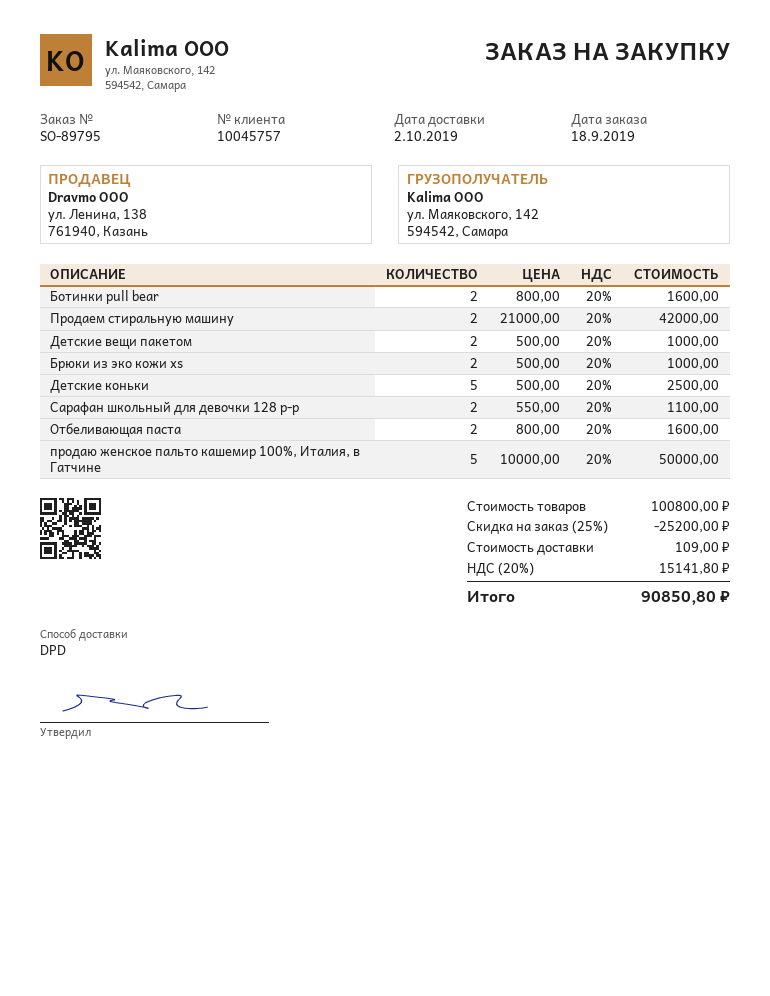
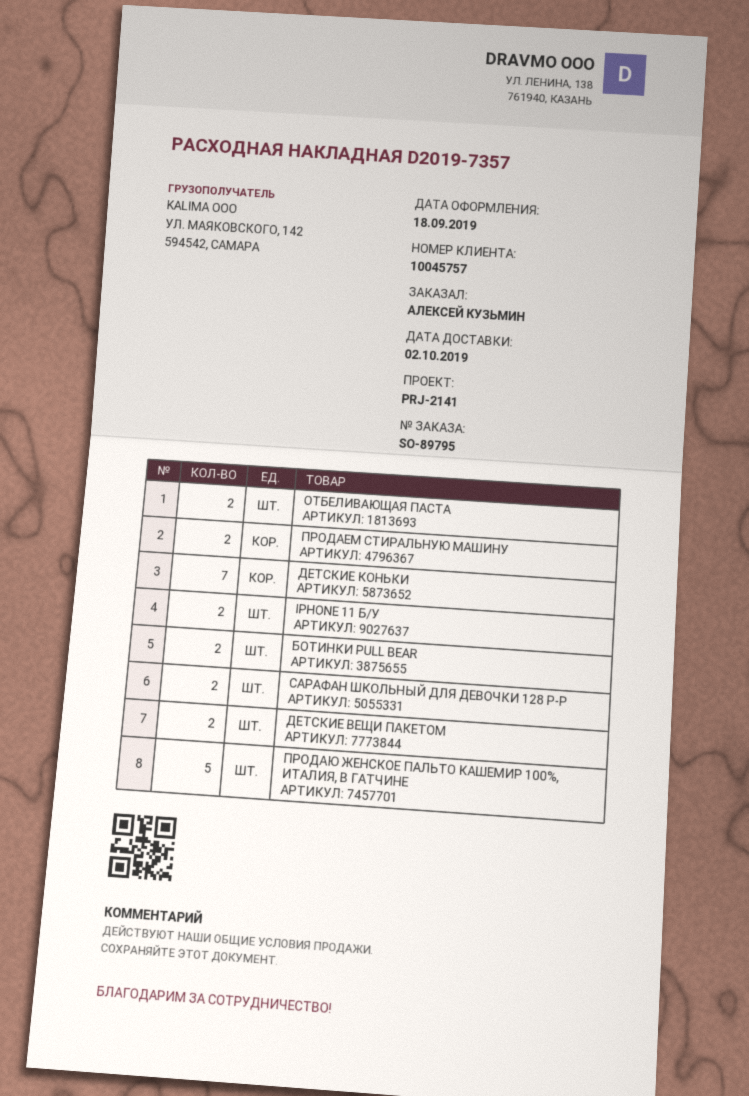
Брюки из эко кожи xs: 2 -> none
Детские коньки: 5 -> 7
IPHONE 11 Б/У: none -> 2

